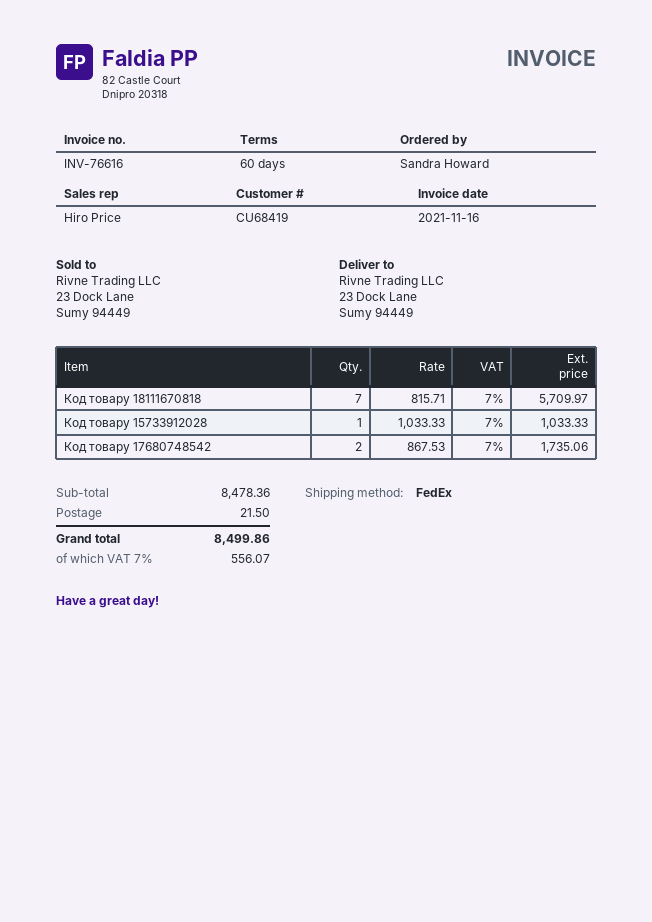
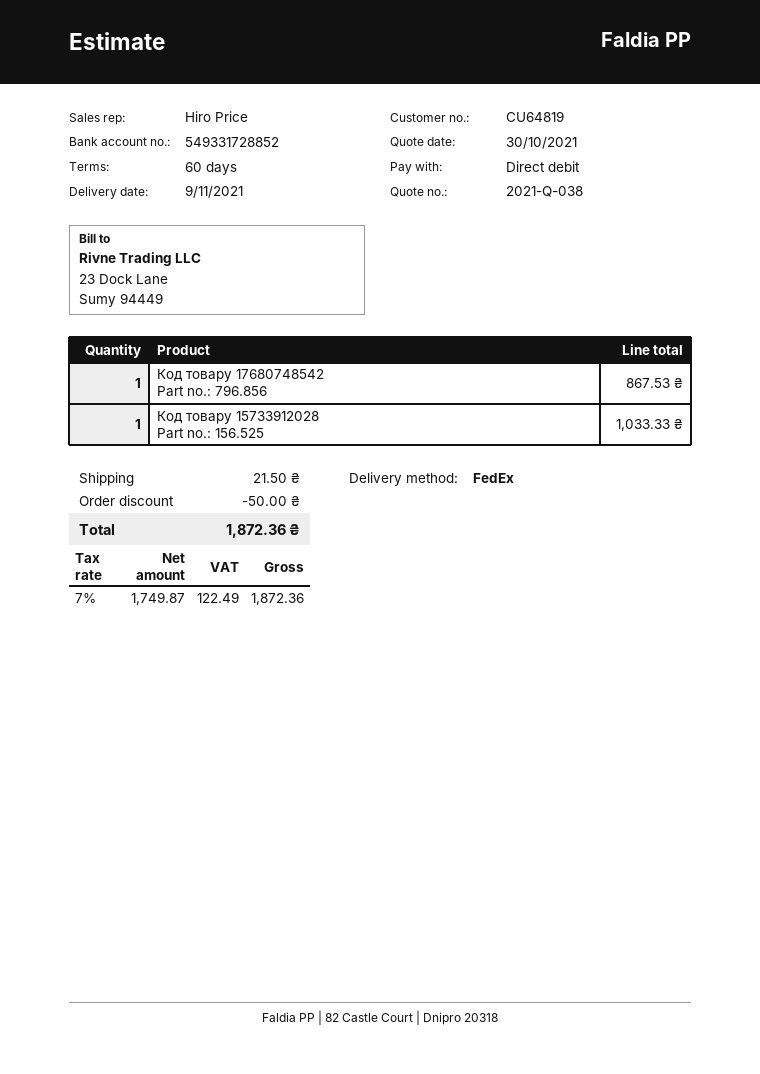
customer number: CU68419 -> CU64819
Код товару 18111670818: 7 for 5709.97 -> none
Код товару 17680748542: 2 for 1735.06 -> 1 for 867.53
discount: none -> 50.00
tax: 7% = 556.07 -> 7% = 122.49
total: 8499.86 -> 1872.36

